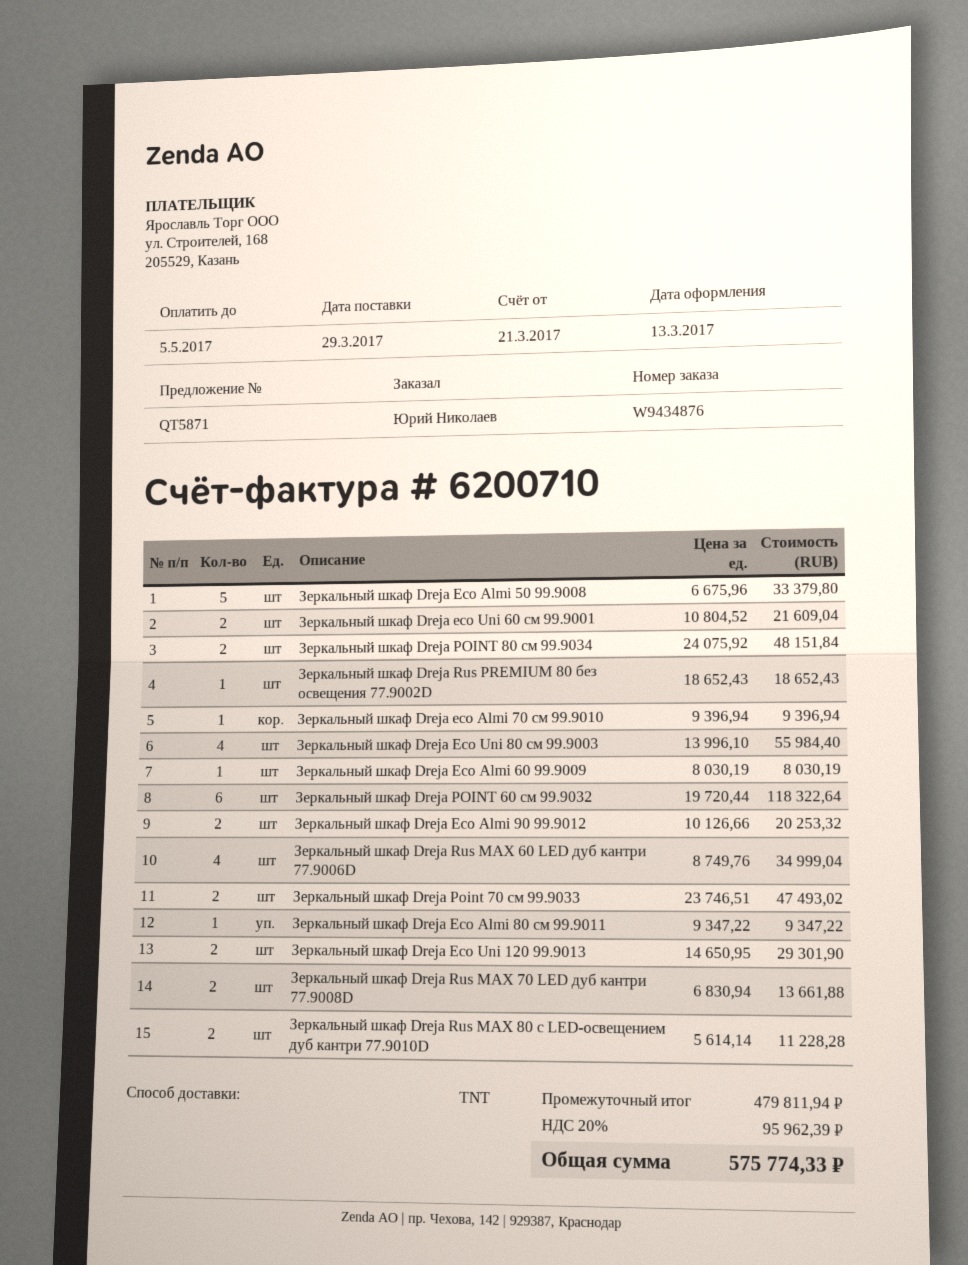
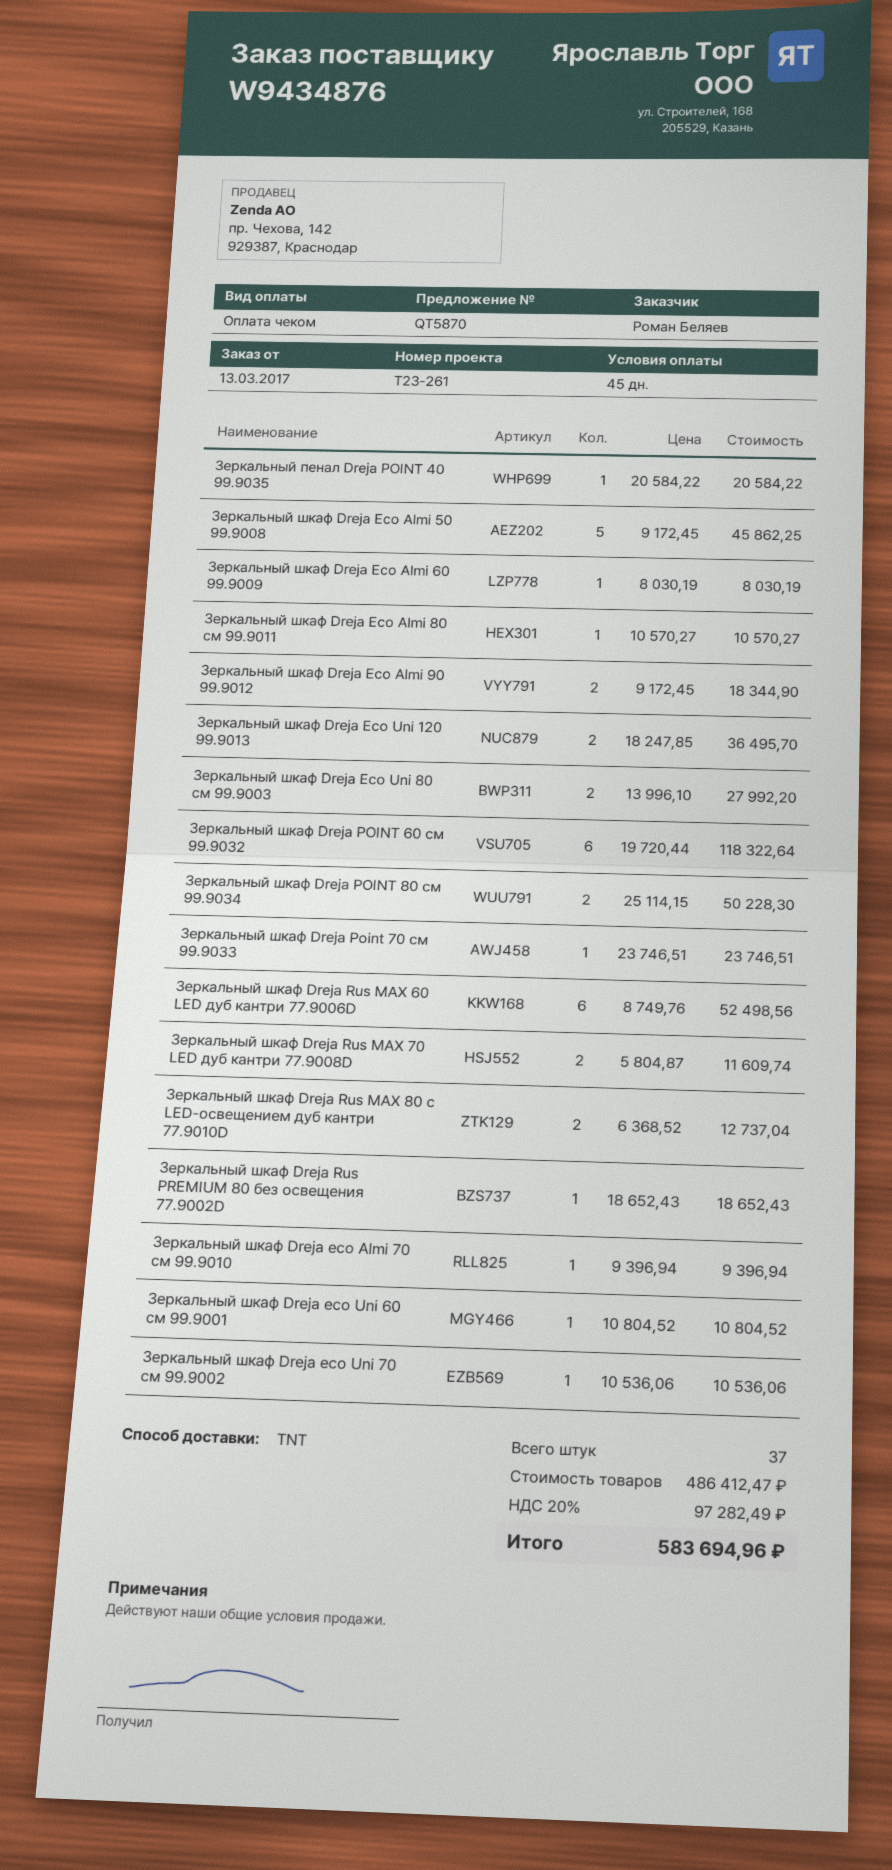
quote number: QT5871 -> QT5870
ordered by: Юрий Николаев -> Роман Беляев
Зеркальный шкаф Dreja Eco Almi 50 99.9008: 5 x 6675.96 = 33379.80 -> 5 x 9172.45 = 45862.25
Зеркальный шкаф Dreja eco Uni 60 см 99.9001: 2 x 10804.52 = 21609.04 -> 1 x 10804.52 = 10804.52
Зеркальный шкаф Dreja POINT 80 см 99.9034: 2 x 24075.92 = 48151.84 -> 2 x 25114.15 = 50228.30
Зеркальный шкаф Dreja Eco Uni 80 см 99.9003: 4 x 13996.10 = 55984.40 -> 2 x 13996.10 = 27992.20
Зеркальный шкаф Dreja Eco Almi 90 99.9012: 2 x 10126.66 = 20253.32 -> 2 x 9172.45 = 18344.90
Зеркальный шкаф Dreja Rus MAX 60 LED дуб кантри 77.9006D: 4 x 8749.76 = 34999.04 -> 6 x 8749.76 = 52498.56
Зеркальный шкаф Dreja Point 70 см 99.9033: 2 x 23746.51 = 47493.02 -> 1 x 23746.51 = 23746.51
Зеркальный шкаф Dreja Eco Almi 80 см 99.9011: 1 x 9347.22 = 9347.22 -> 1 x 10570.27 = 10570.27
Зеркальный шкаф Dreja Eco Uni 120 99.9013: 2 x 14650.95 = 29301.90 -> 2 x 18247.85 = 36495.70
Зеркальный шкаф Dreja Rus MAX 70 LED дуб кантри 77.9008D: 2 x 6830.94 = 13661.88 -> 2 x 5804.87 = 11609.74
Зеркальный шкаф Dreja Rus MAX 80 с LED-освещением дуб кантри 77.9010D: 2 x 5614.14 = 11228.28 -> 2 x 6368.52 = 12737.04
Зеркальный пенал Dreja POINT 40 99.9035: none -> 1 x 20584.22 = 20584.22
Зеркальный шкаф Dreja eco Uni 70 см 99.9002: none -> 1 x 10536.06 = 10536.06
subtotal: 479811.94 -> 486412.47
tax: 20% = 95962.39 -> 20% = 97282.49
total: 575774.33 -> 583694.96

